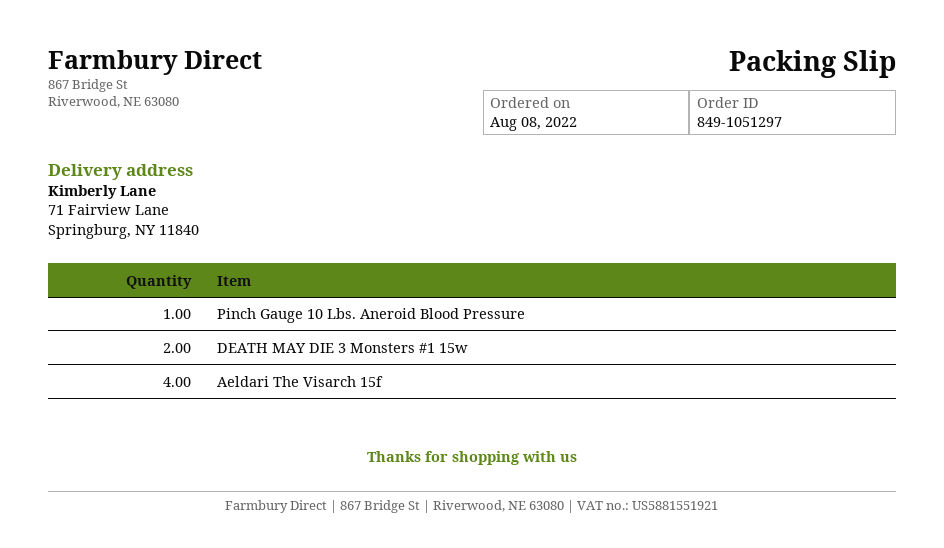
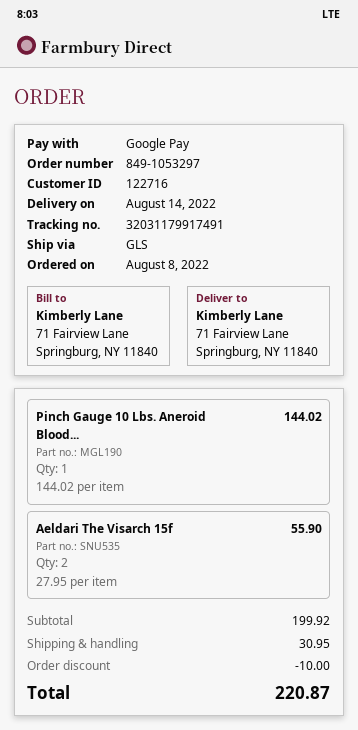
order number: 849-1051297 -> 849-1053297
DEATH MAY DIE 3 Monsters #1 15w: 2 -> none
Aeldari The Visarch 15f: 4 -> 2

